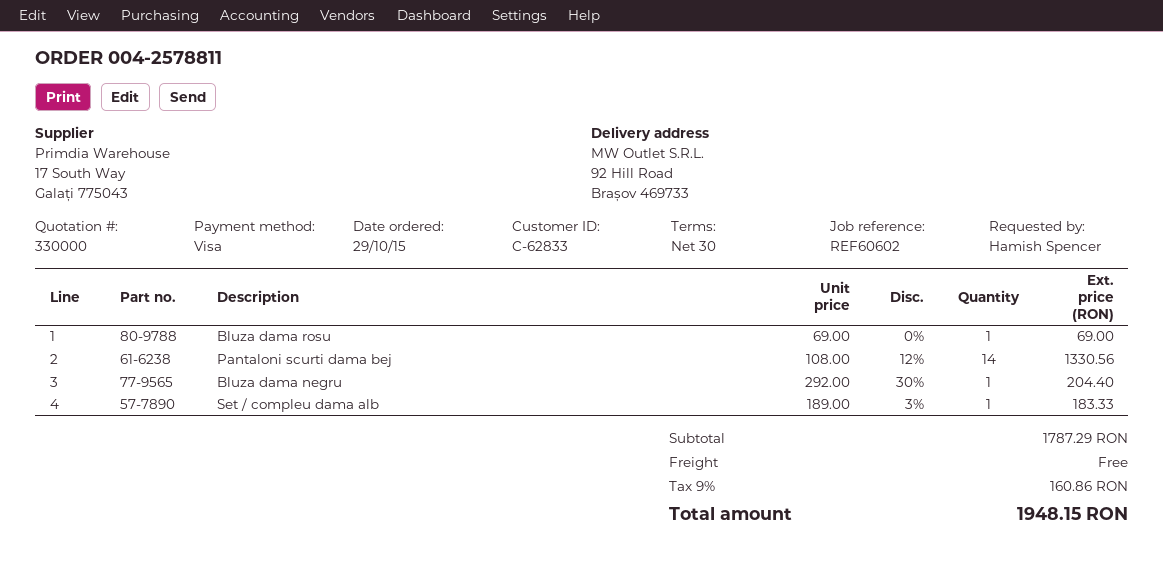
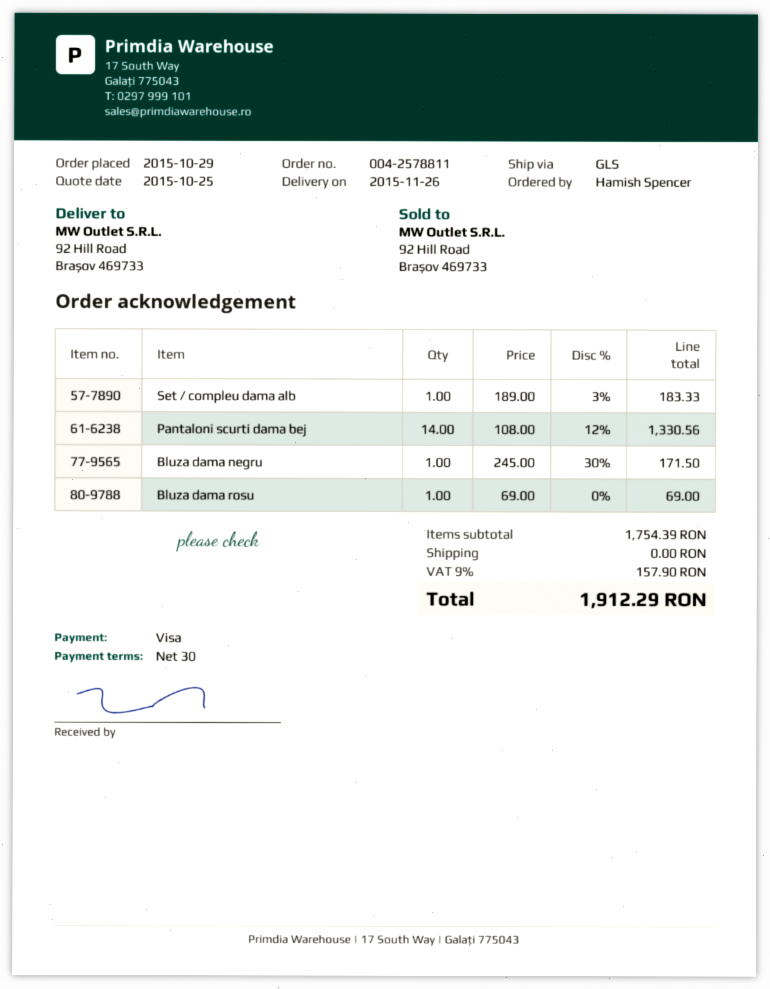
Bluza dama negru: 1 x 292.00 - 30% = 204.40 -> 1 x 245.00 - 30% = 171.50
subtotal: 1787.29 -> 1754.39
tax: 9% = 160.86 -> 9% = 157.90
total: 1948.15 -> 1912.29

